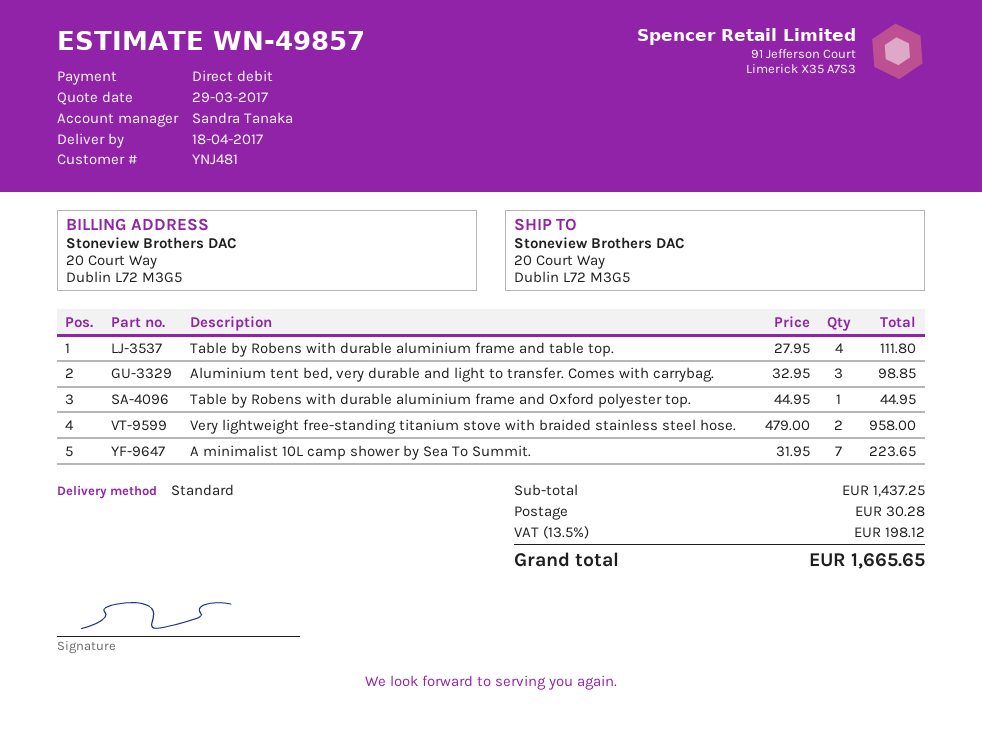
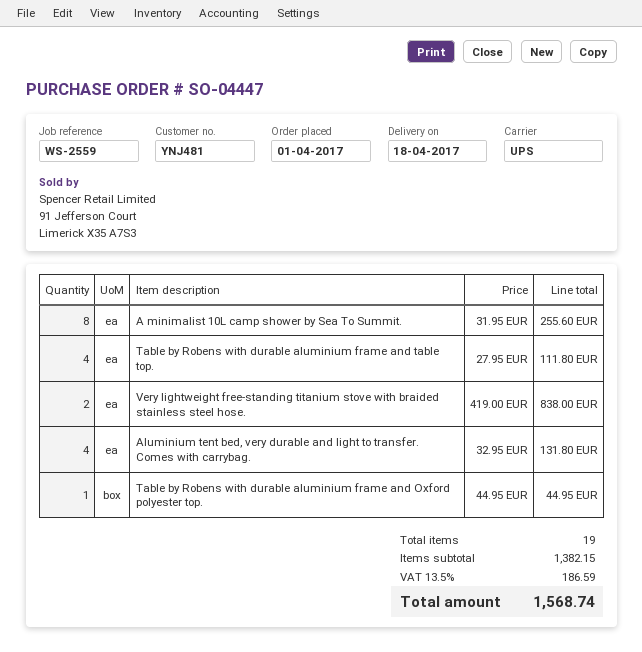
shipping method: standard -> UPS
Aluminium tent bed, very durable and light to transfer. Comes with carrybag.: 3 x 32.95 = 98.85 -> 4 x 32.95 = 131.80
Very lightweight free-standing titanium stove with braided stainless steel hose.: 2 x 479.00 = 958.00 -> 2 x 419.00 = 838.00
A minimalist 10L camp shower by Sea To Summit.: 7 x 31.95 = 223.65 -> 8 x 31.95 = 255.60
subtotal: 1437.25 -> 1382.15
shipping: 30.28 -> none
tax: 13.5% = 198.12 -> 13.5% = 186.59
total: 1665.65 -> 1568.74

